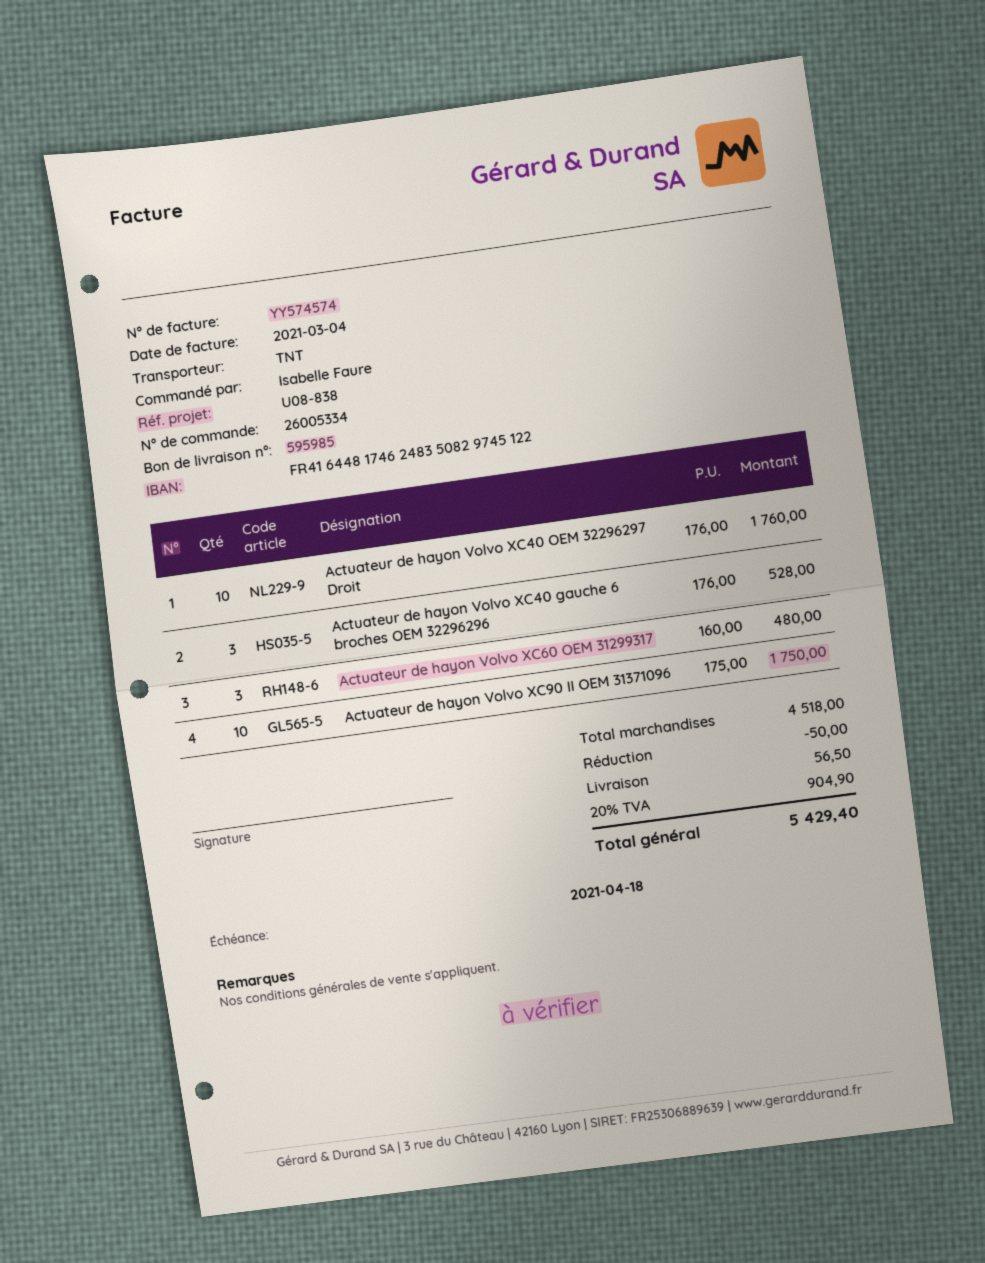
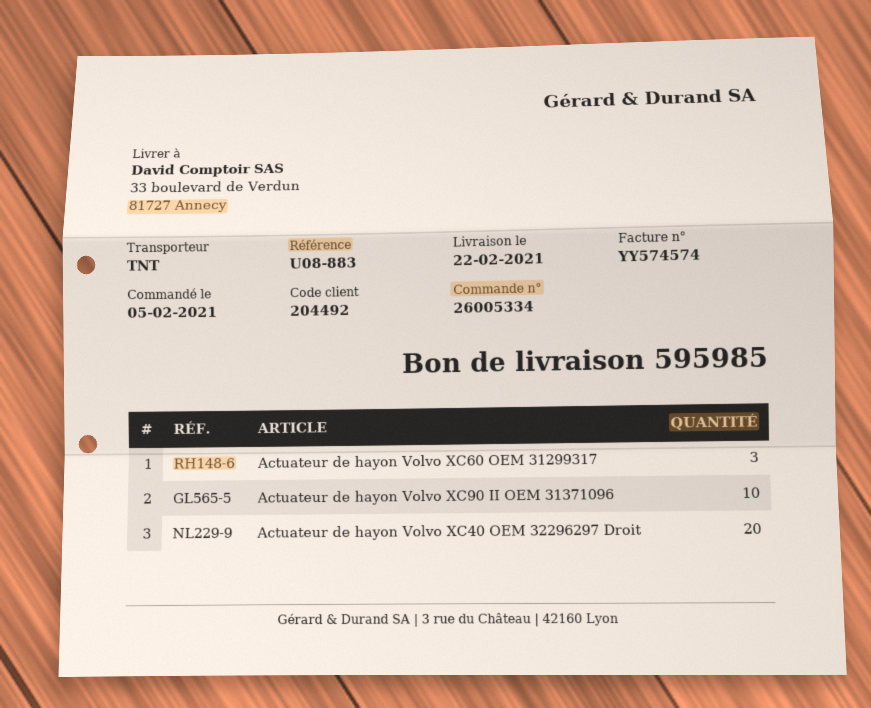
reference: U08-838 -> U08-883
Actuateur de hayon Volvo XC40 OEM 32296297 Droit: 10 -> 20
Actuateur de hayon Volvo XC40 gauche 6 broches OEM 32296296: 3 -> none

